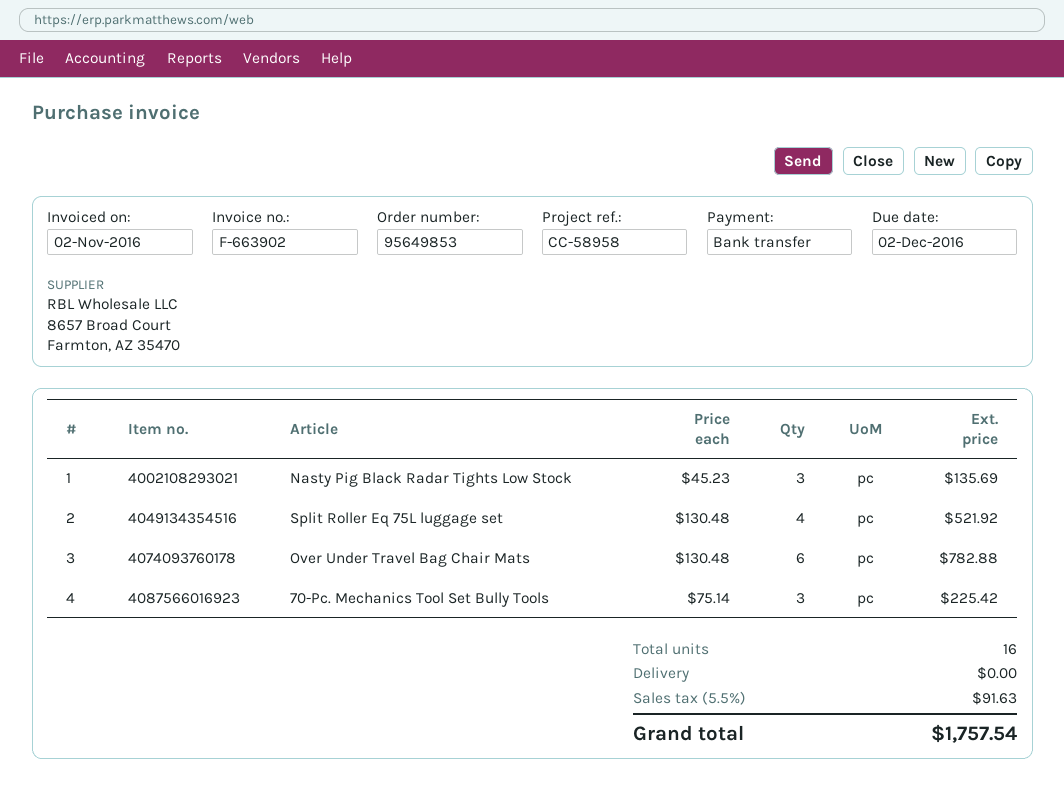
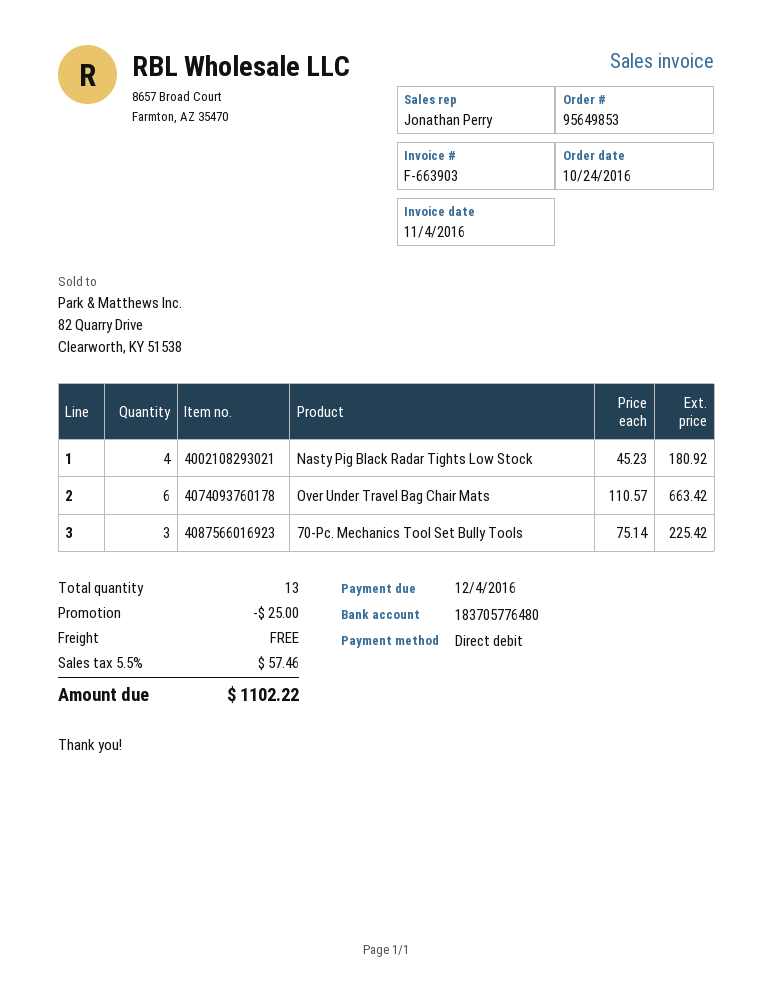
invoice number: F-663902 -> F-663903
invoice date: 2016-11-02 -> 2016-11-04
due date: 2016-12-02 -> 2016-12-04
payment method: bank transfer -> direct debit
Nasty Pig Black Radar Tights Low Stock: 3 x 45.23 = 135.69 -> 4 x 45.23 = 180.92
Split Roller Eq 75L luggage set: 4 x 130.48 = 521.92 -> none
Over Under Travel Bag Chair Mats: 6 x 130.48 = 782.88 -> 6 x 110.57 = 663.42
total quantity: 16 -> 13
discount: none -> 25.00
tax: 5.5% = 91.63 -> 5.5% = 57.46
total: 1757.54 -> 1102.22

